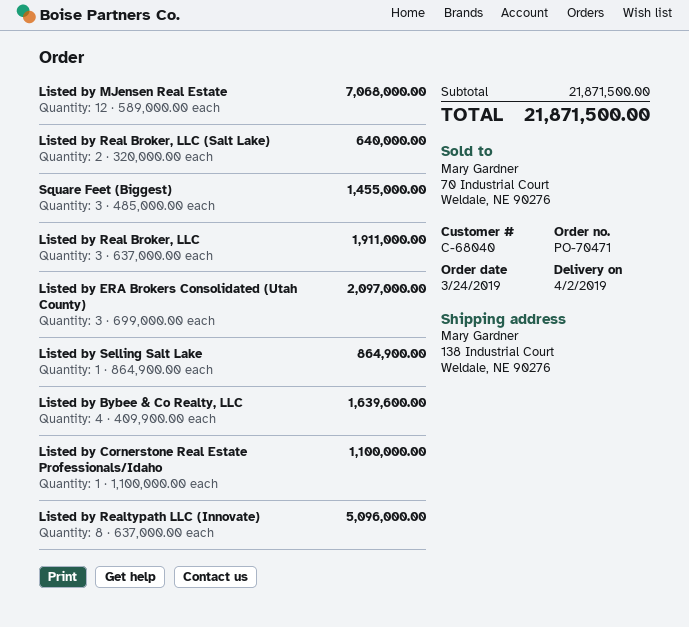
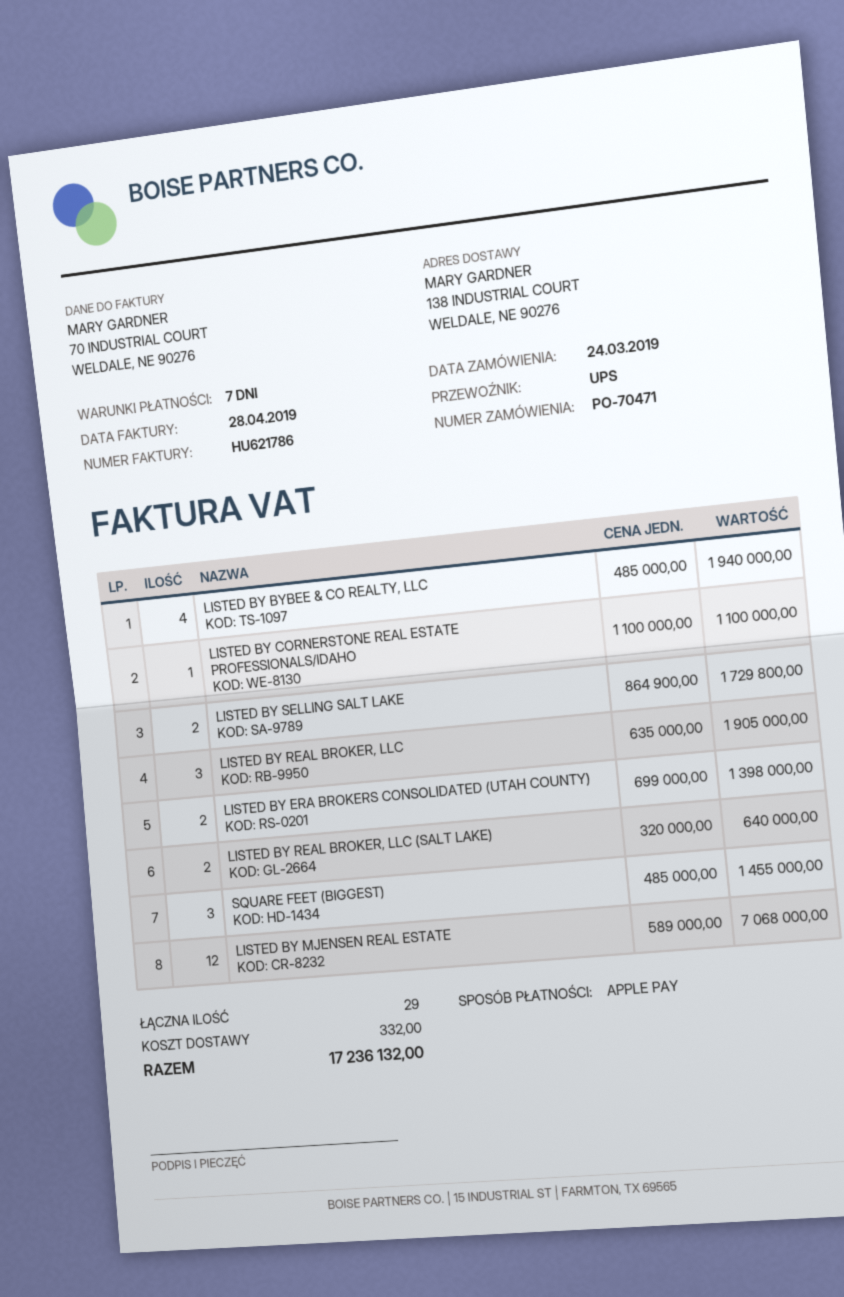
Listed by Real Broker, LLC: 3 x 637000.00 = 1911000.00 -> 3 x 635000.00 = 1905000.00
Listed by ERA Brokers Consolidated (Utah County): 3 x 699000.00 = 2097000.00 -> 2 x 699000.00 = 1398000.00
Listed by Selling Salt Lake: 1 x 864900.00 = 864900.00 -> 2 x 864900.00 = 1729800.00
Listed by Bybee & Co Realty, LLC: 4 x 409900.00 = 1639600.00 -> 4 x 485000.00 = 1940000.00
Listed by Realtypath LLC (Innovate): 8 x 637000.00 = 5096000.00 -> none
shipping: none -> 332.00
total: 21871500.00 -> 17236132.00

